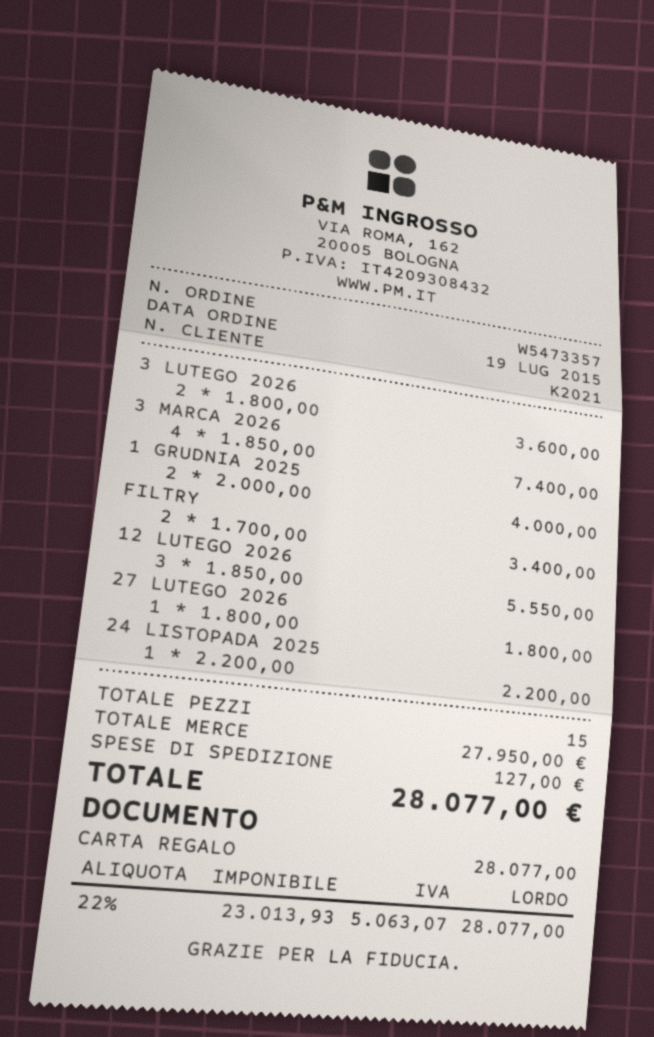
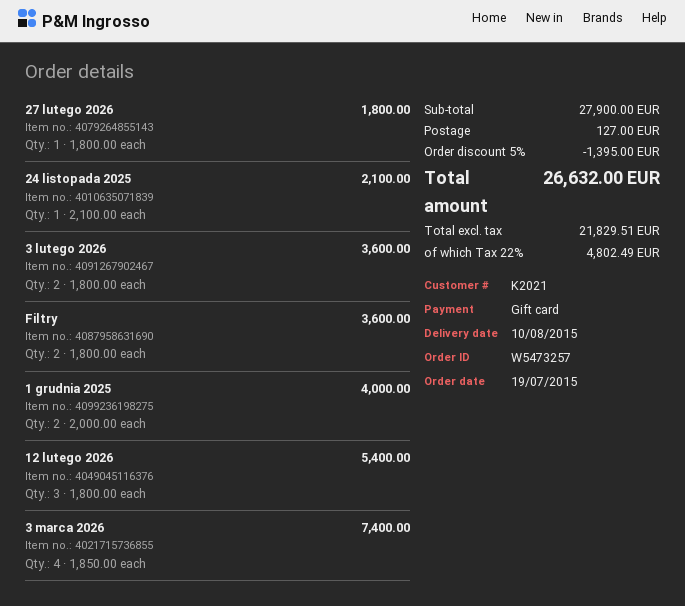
order number: W5473357 -> W5473257
FILTRY: 2 x 1700.00 = 3400.00 -> 2 x 1800.00 = 3600.00
12 LUTEGO 2026: 3 x 1850.00 = 5550.00 -> 3 x 1800.00 = 5400.00
24 LISTOPADA 2025: 1 x 2200.00 = 2200.00 -> 1 x 2100.00 = 2100.00
subtotal: 27950.00 -> 27900.00
discount: none -> 5% = 1395.00
net: 23013.93 -> 21829.51
tax: 22% = 5063.07 -> 22% = 4802.49
total: 28077.00 -> 26632.00

